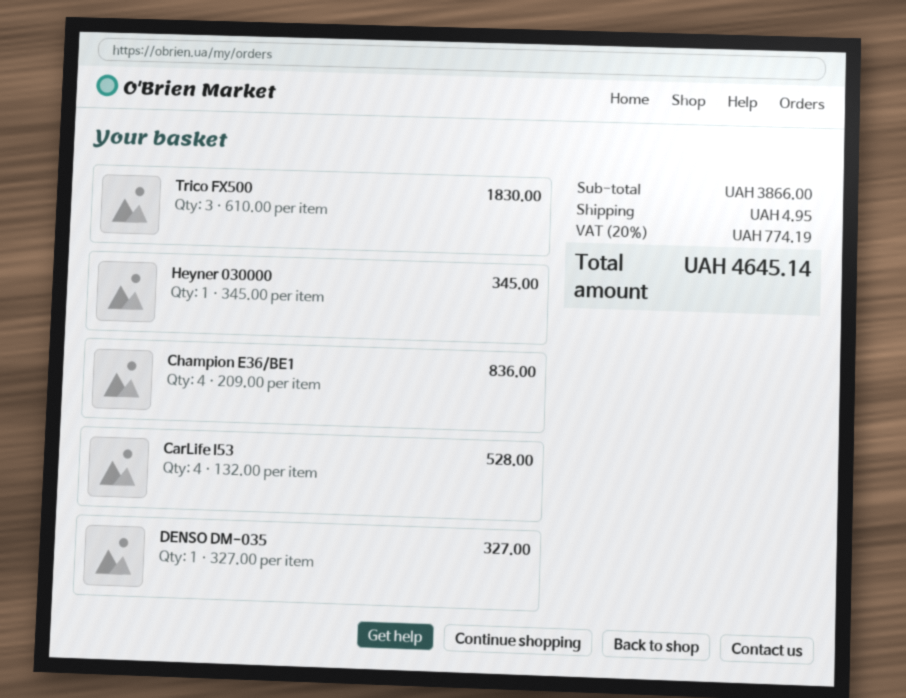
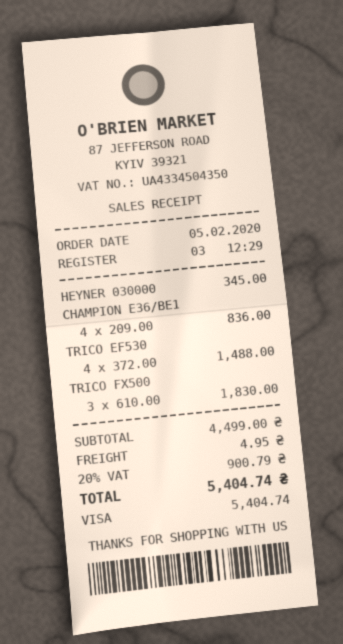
CarLife I53: 4 x 132.00 = 528.00 -> none
DENSO DM-035: 1 x 327.00 = 327.00 -> none
TRICO EF530: none -> 4 x 372.00 = 1488.00
subtotal: 3866.00 -> 4499.00
tax: 20% = 774.19 -> 20% = 900.79
total: 4645.14 -> 5404.74

